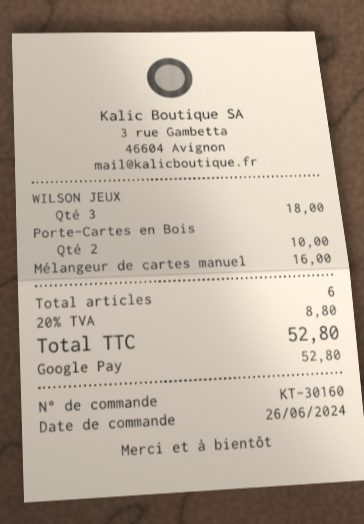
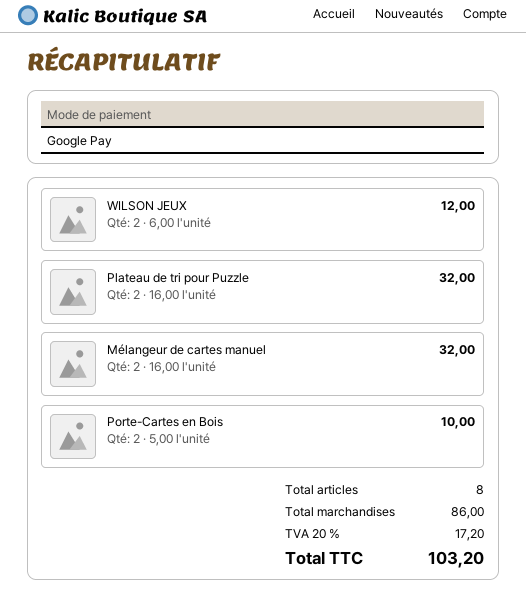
WILSON JEUX: 3 for 18.00 -> 2 for 12.00
Mélangeur de cartes manuel: 1 for 16.00 -> 2 for 32.00
Plateau de tri pour Puzzle: none -> 2 for 32.00
total quantity: 6 -> 8
tax: 20% = 8.80 -> 20% = 17.20
total: 52.80 -> 103.20

